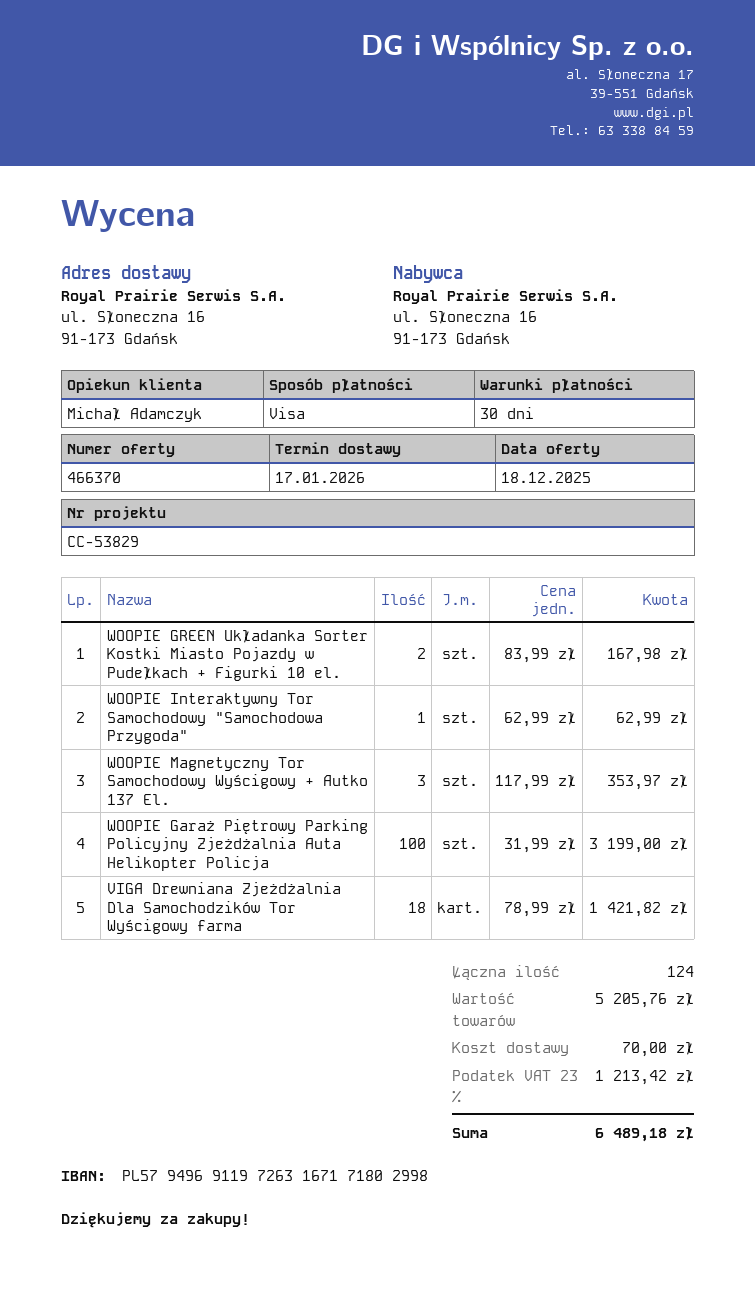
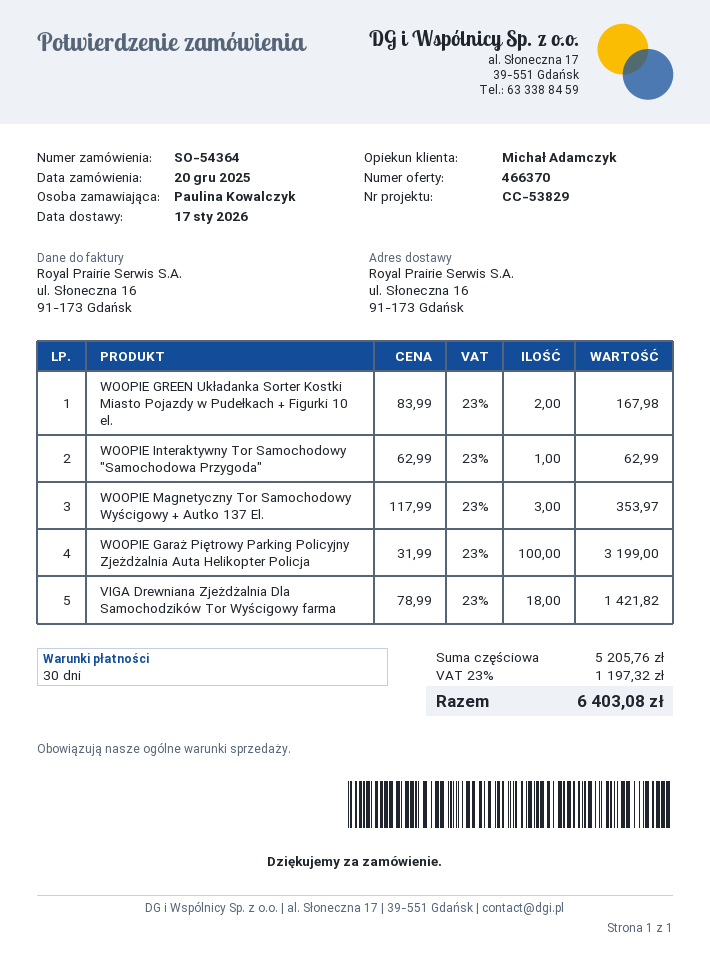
shipping: 70.00 -> none
tax: 23% = 1213.42 -> 23% = 1197.32
total: 6489.18 -> 6403.08

